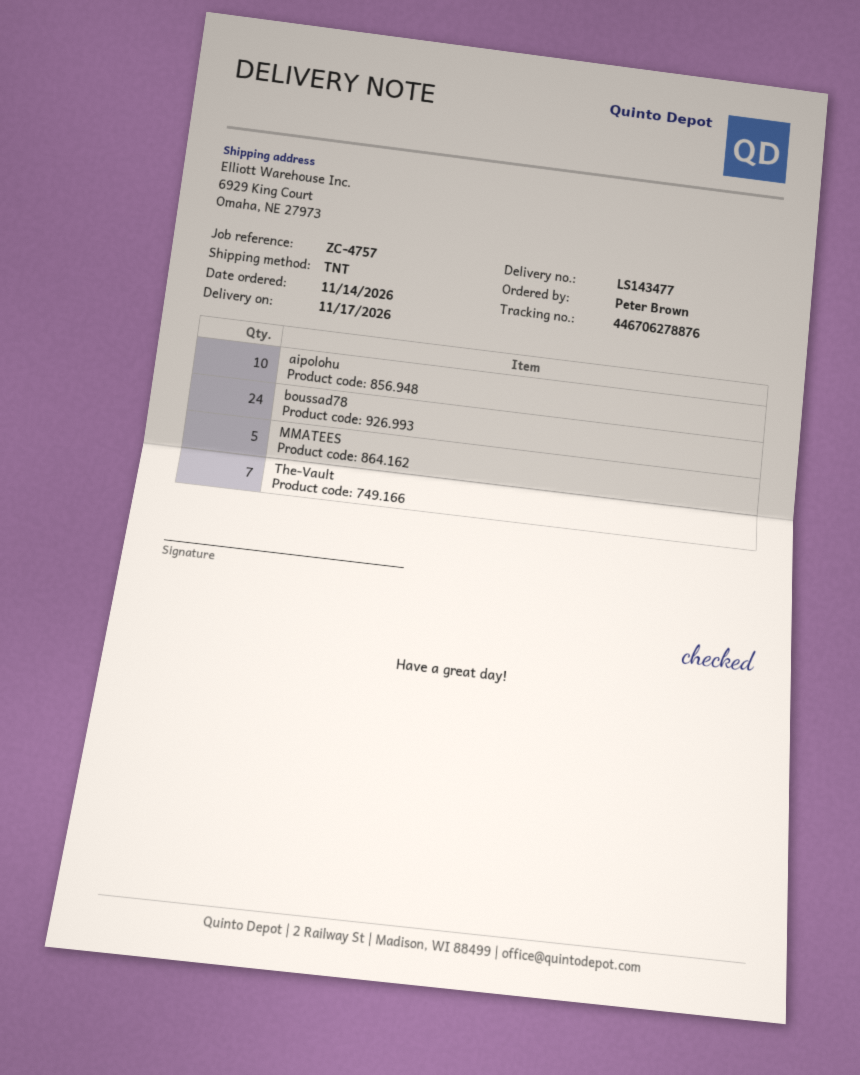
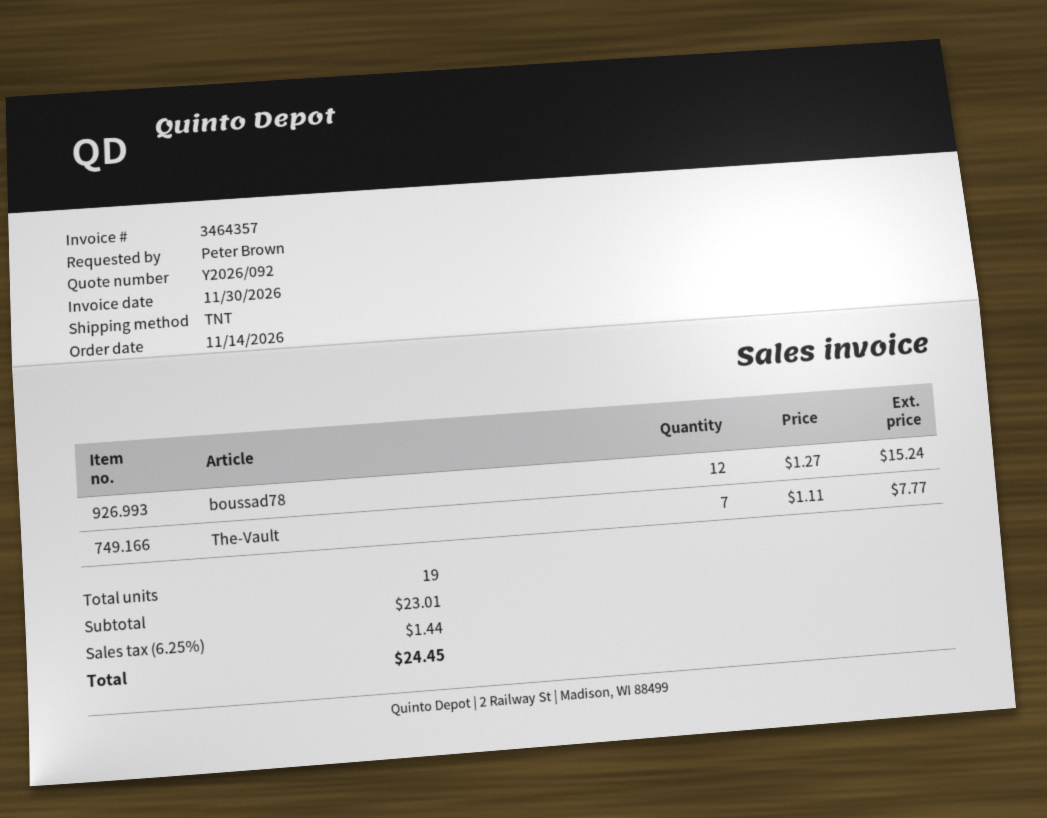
aipolohu: 10 -> none
boussad78: 24 -> 12
MMATEES: 5 -> none

